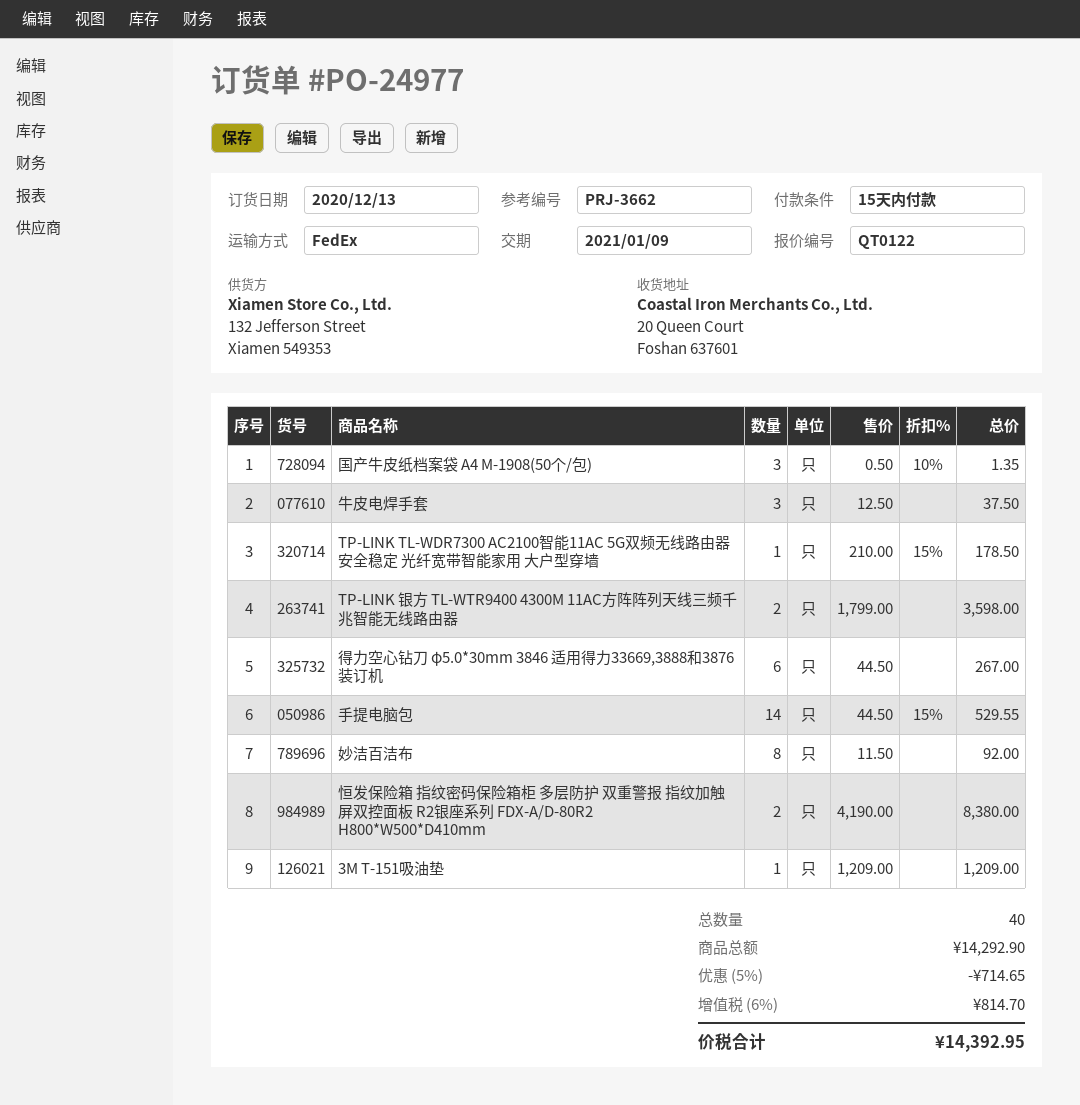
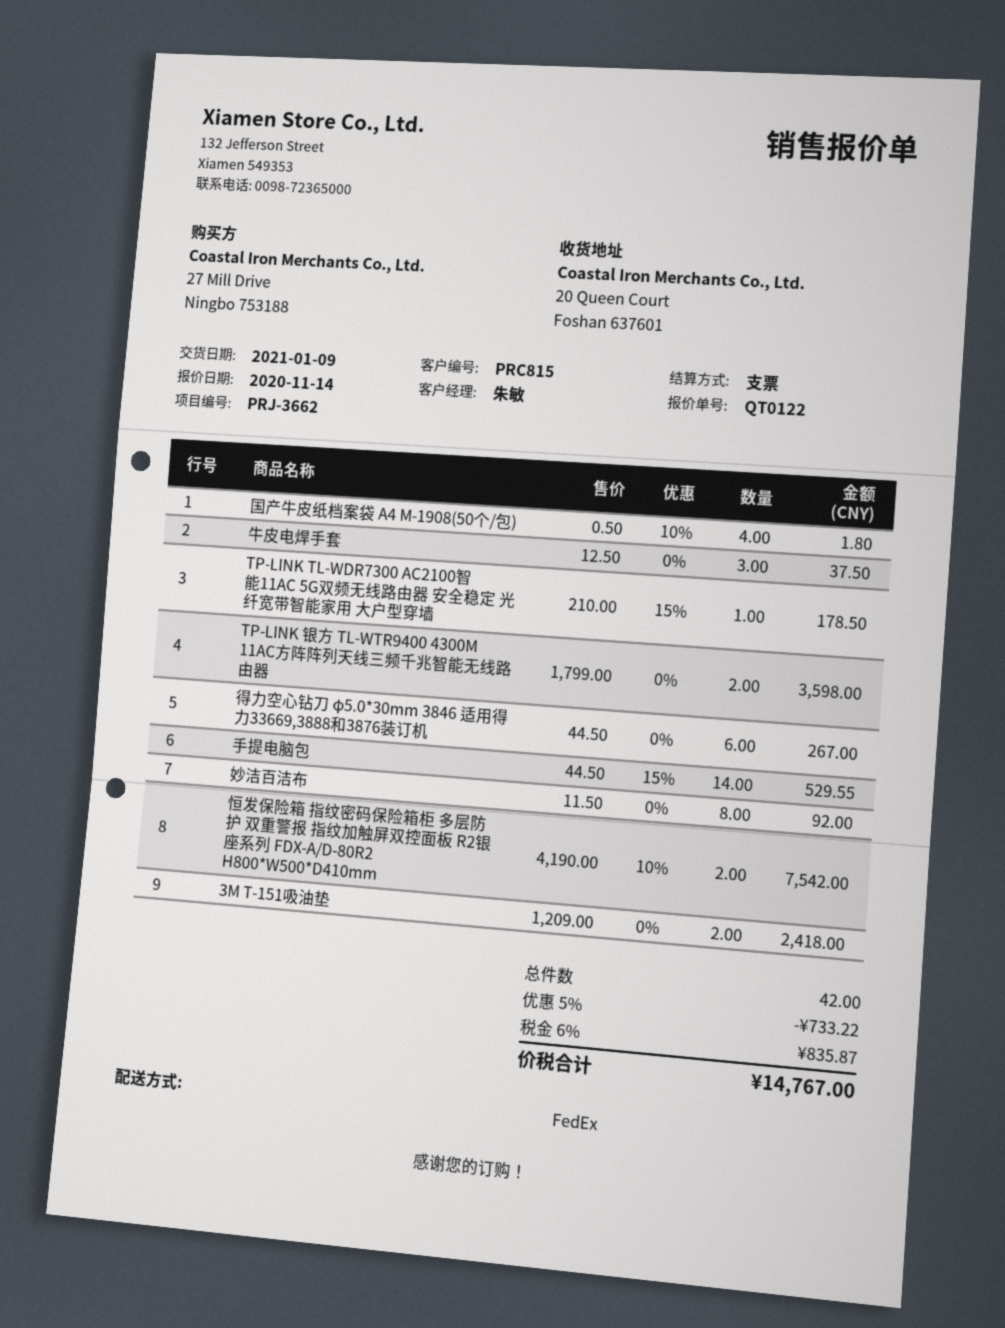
国产牛皮纸档案袋 A4 M-1908(50个/包): 3 x 0.50 - 10% = 1.35 -> 4 x 0.50 - 10% = 1.80
恒发保险箱 指纹密码保险箱柜 多层防护 双重警报 指纹加触屏双控面板 R2银座系列 FDX-A/D-80R2 H800*W500*D410mm: 2 x 4190.00 = 8380.00 -> 2 x 4190.00 - 10% = 7542.00
3M T-151吸油垫: 1 x 1209.00 = 1209.00 -> 2 x 1209.00 = 2418.00
total quantity: 40 -> 42
discount: 5% = 714.65 -> 5% = 733.22
tax: 6% = 814.70 -> 6% = 835.87
total: 14392.95 -> 14767.00

